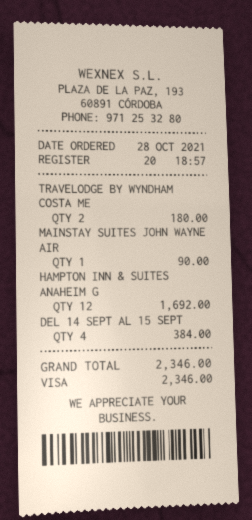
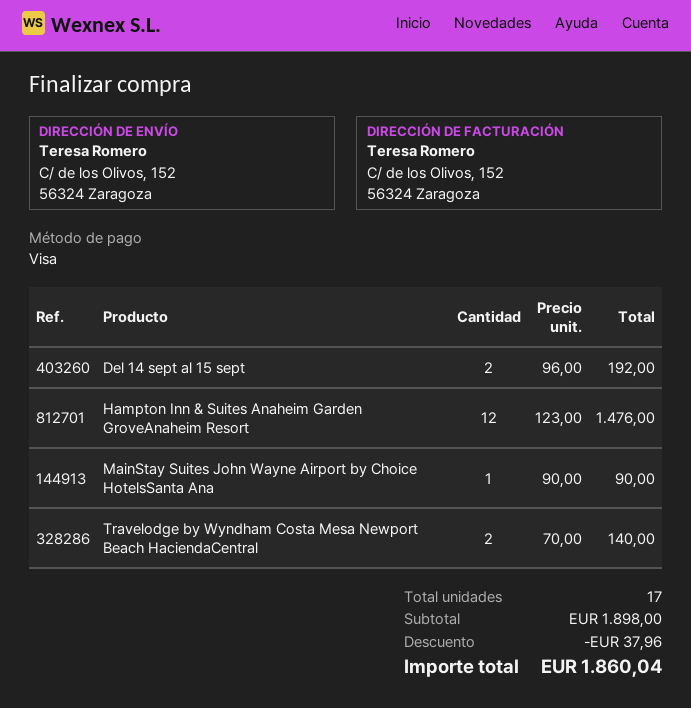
TRAVELODGE BY WYNDHAM COSTA ME: 2 for 180.00 -> 2 for 140.00
HAMPTON INN & SUITES ANAHEIM G: 12 for 1692.00 -> 12 for 1476.00
DEL 14 SEPT AL 15 SEPT: 4 for 384.00 -> 2 for 192.00
discount: none -> 37.96
total: 2346.00 -> 1860.04

